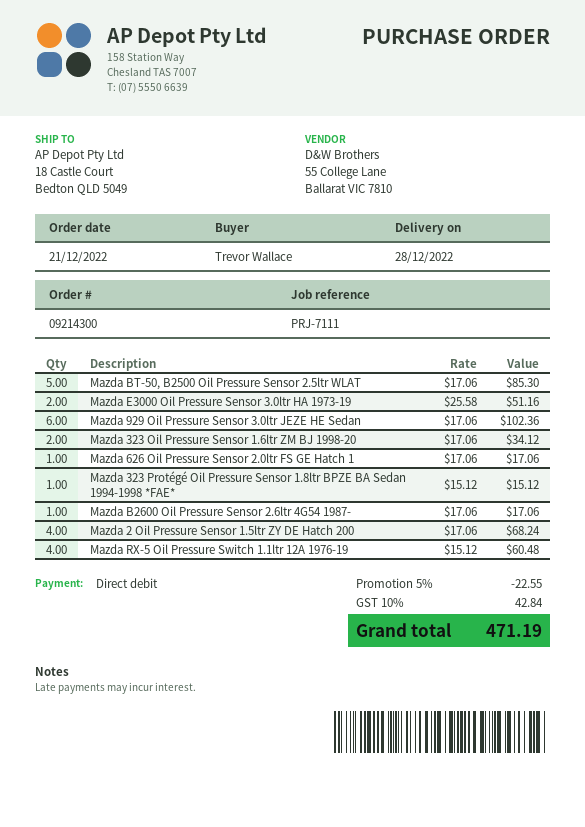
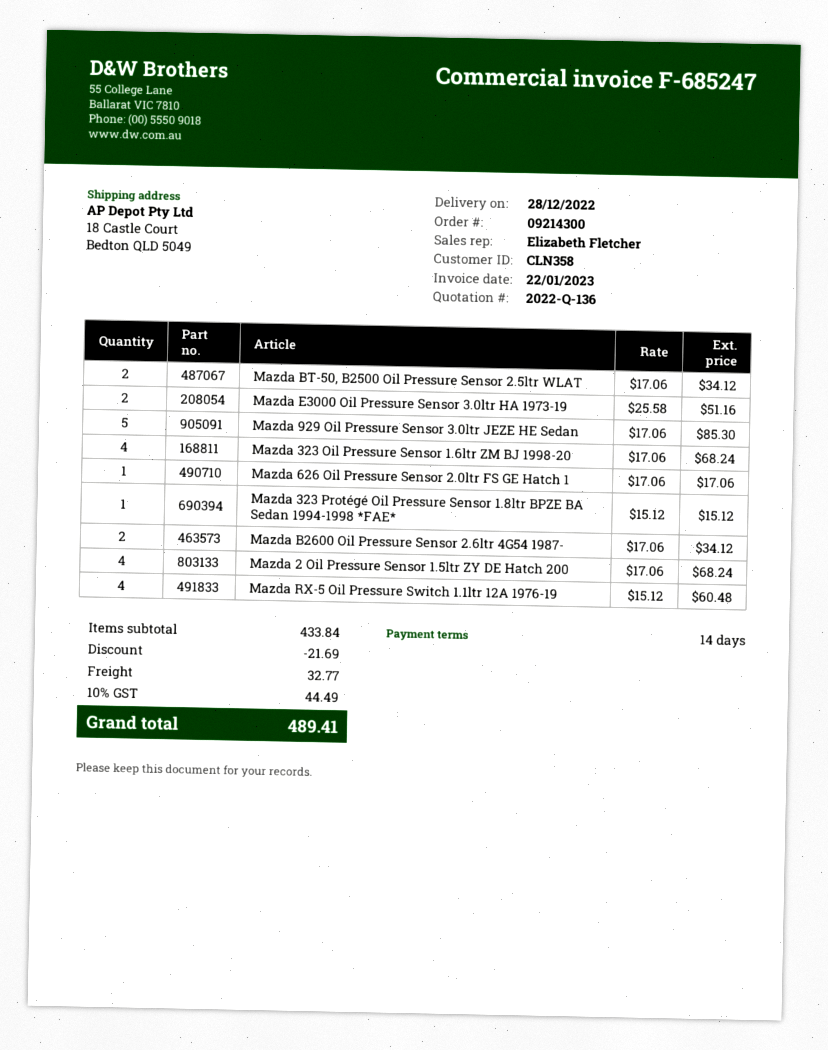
Mazda BT-50, B2500 Oil Pressure Sensor 2.5ltr WLAT: 5 x 17.06 = 85.30 -> 2 x 17.06 = 34.12
Mazda 929 Oil Pressure Sensor 3.0ltr JEZE HE Sedan: 6 x 17.06 = 102.36 -> 5 x 17.06 = 85.30
Mazda 323 Oil Pressure Sensor 1.6ltr ZM BJ 1998-20: 2 x 17.06 = 34.12 -> 4 x 17.06 = 68.24
Mazda B2600 Oil Pressure Sensor 2.6ltr 4G54 1987-: 1 x 17.06 = 17.06 -> 2 x 17.06 = 34.12
discount: 22.55 -> 21.69
shipping: none -> 32.77
tax: 10% = 42.84 -> 10% = 44.49
total: 471.19 -> 489.41

